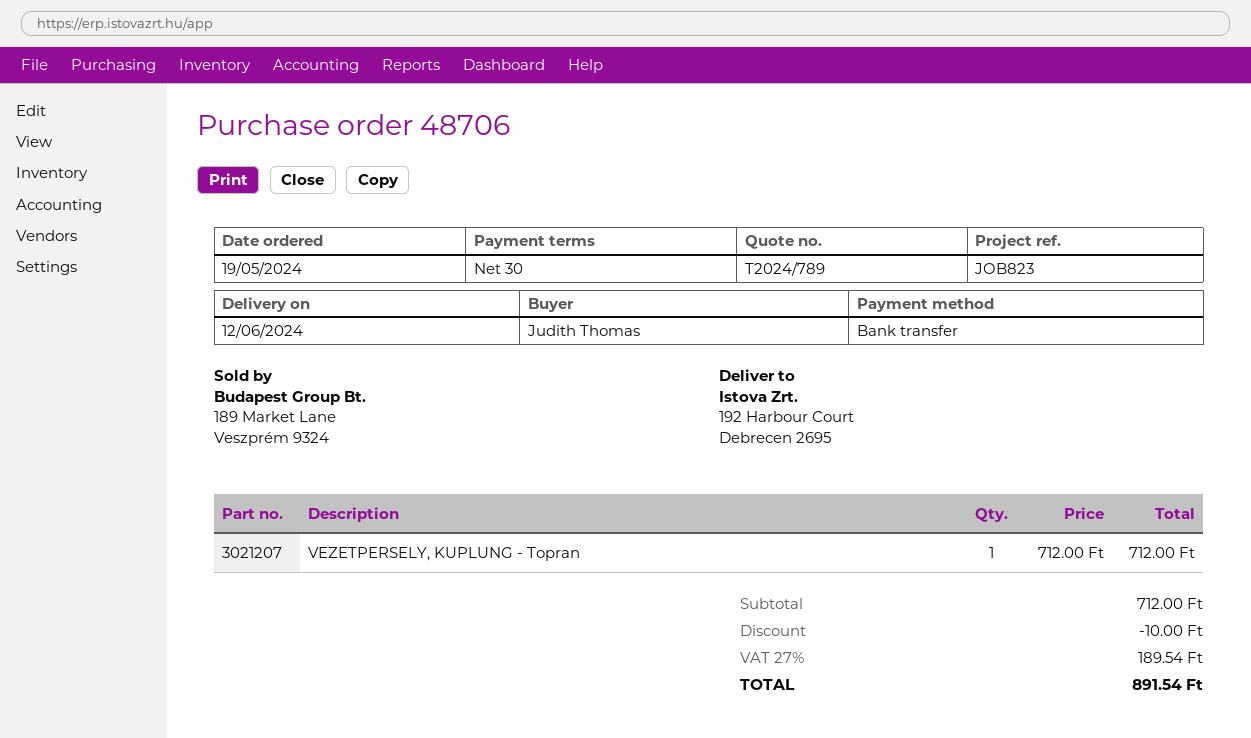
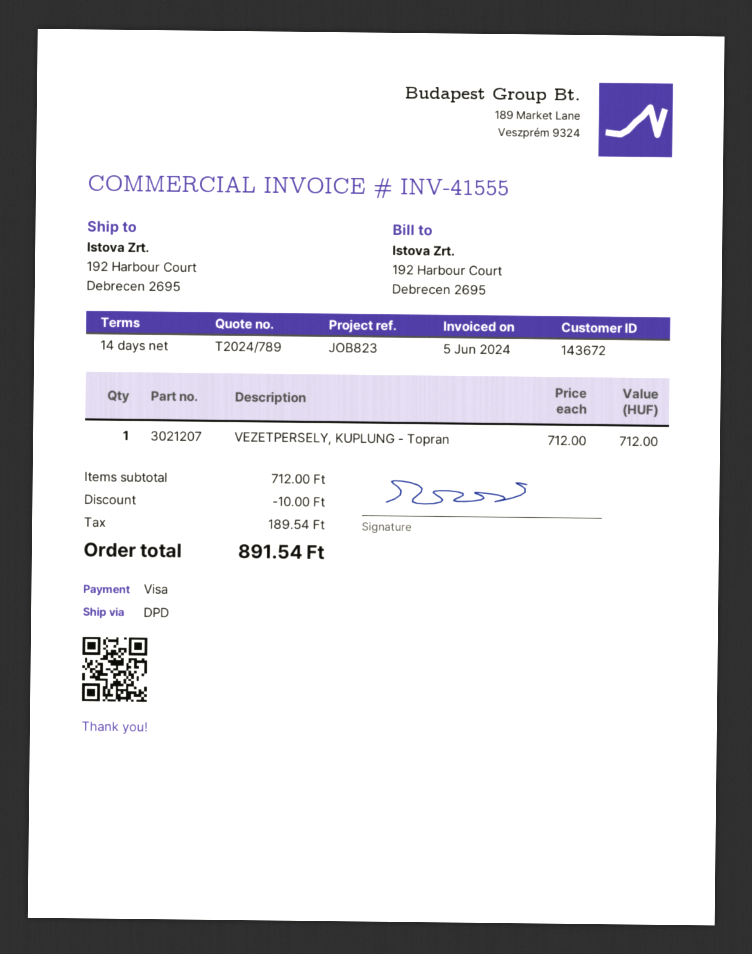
payment terms: 30 days -> 14 days
payment method: bank transfer -> Visa

